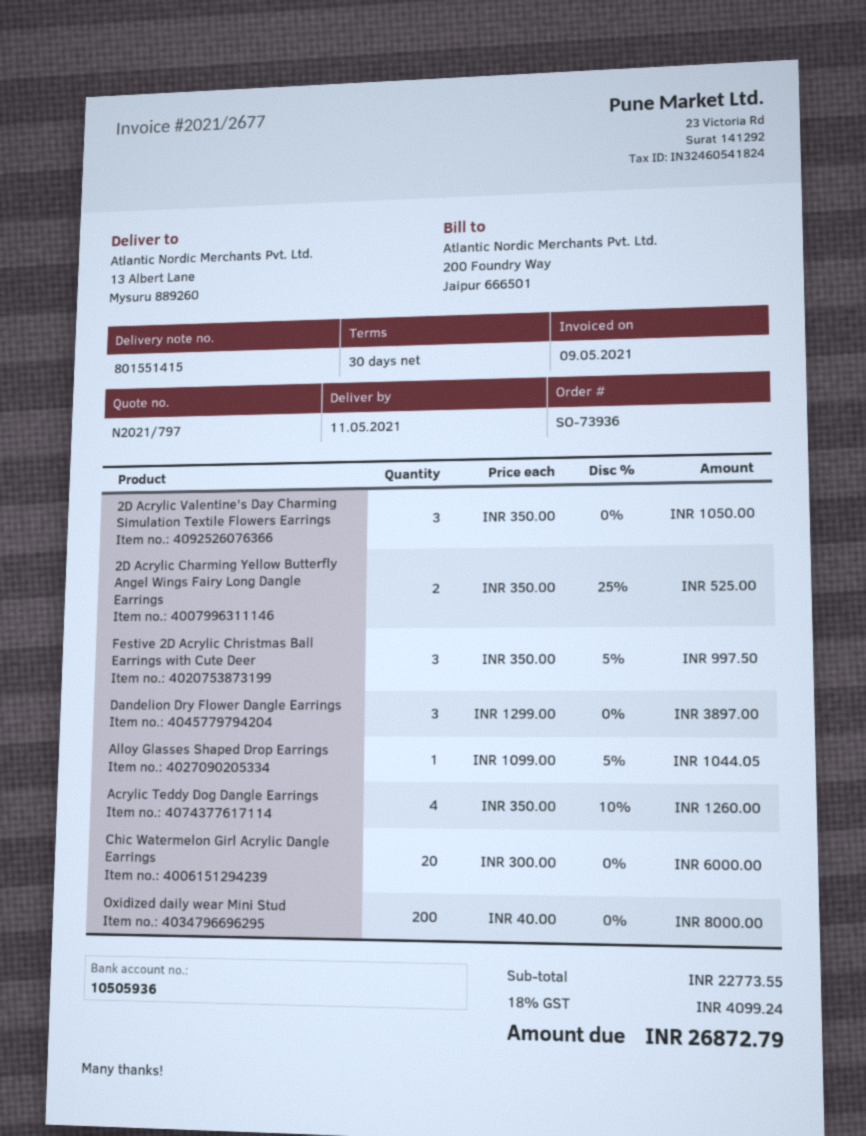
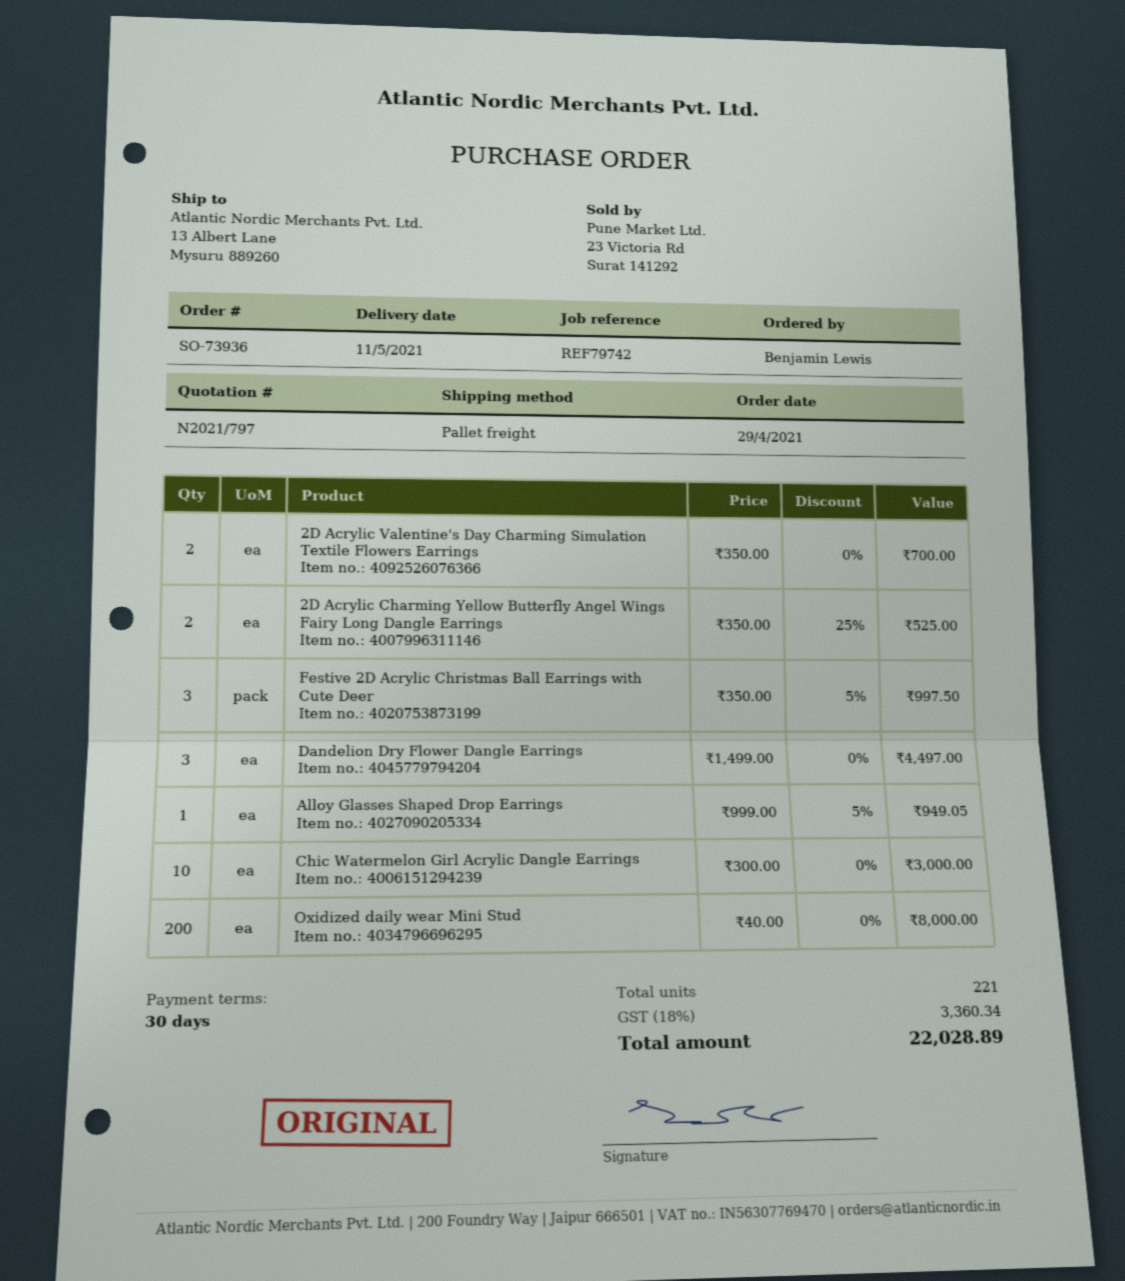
2D Acrylic Valentine's Day Charming Simulation Textile Flowers Earrings: 3 x 350.00 = 1050.00 -> 2 x 350.00 = 700.00
Dandelion Dry Flower Dangle Earrings: 3 x 1299.00 = 3897.00 -> 3 x 1499.00 = 4497.00
Alloy Glasses Shaped Drop Earrings: 1 x 1099.00 - 5% = 1044.05 -> 1 x 999.00 - 5% = 949.05
Acrylic Teddy Dog Dangle Earrings: 4 x 350.00 - 10% = 1260.00 -> none
Chic Watermelon Girl Acrylic Dangle Earrings: 20 x 300.00 = 6000.00 -> 10 x 300.00 = 3000.00
tax: 18% = 4099.24 -> 18% = 3360.34
total: 26872.79 -> 22028.89

